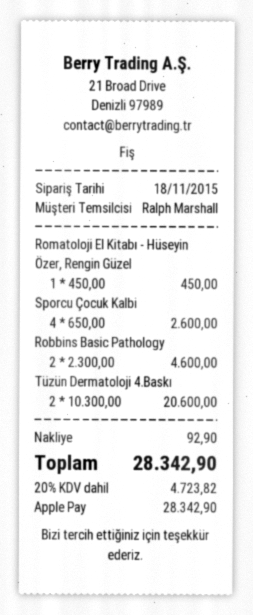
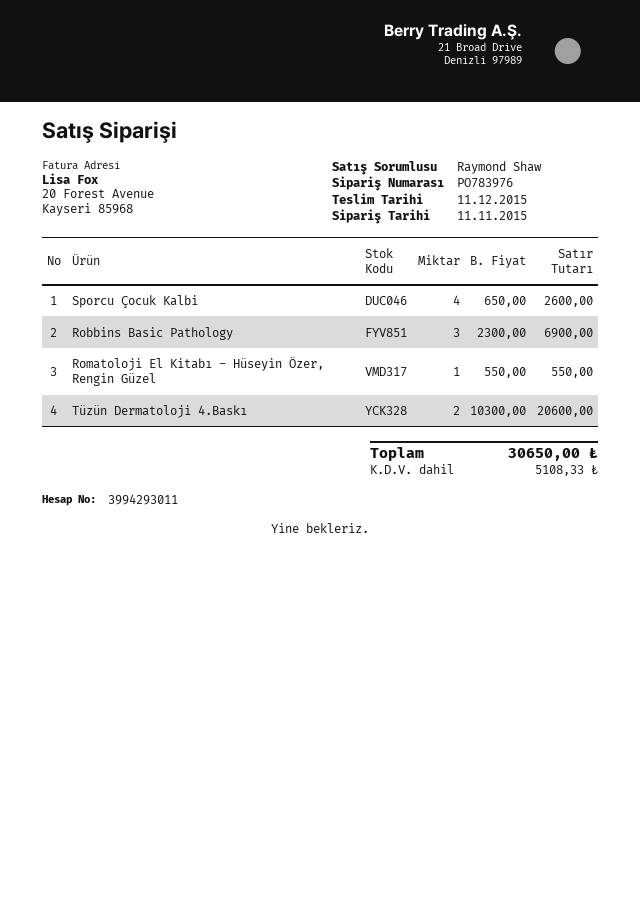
order date: 2015-11-18 -> 2015-11-11
sales rep: Ralph Marshall -> Raymond Shaw
Romatoloji El Kitabı - Hüseyin Özer, Rengin Güzel: 1 x 450.00 = 450.00 -> 1 x 550.00 = 550.00
Robbins Basic Pathology: 2 x 2300.00 = 4600.00 -> 3 x 2300.00 = 6900.00
shipping: 92.90 -> none
tax: 4723.82 -> 5108.33
total: 28342.90 -> 30650.00

